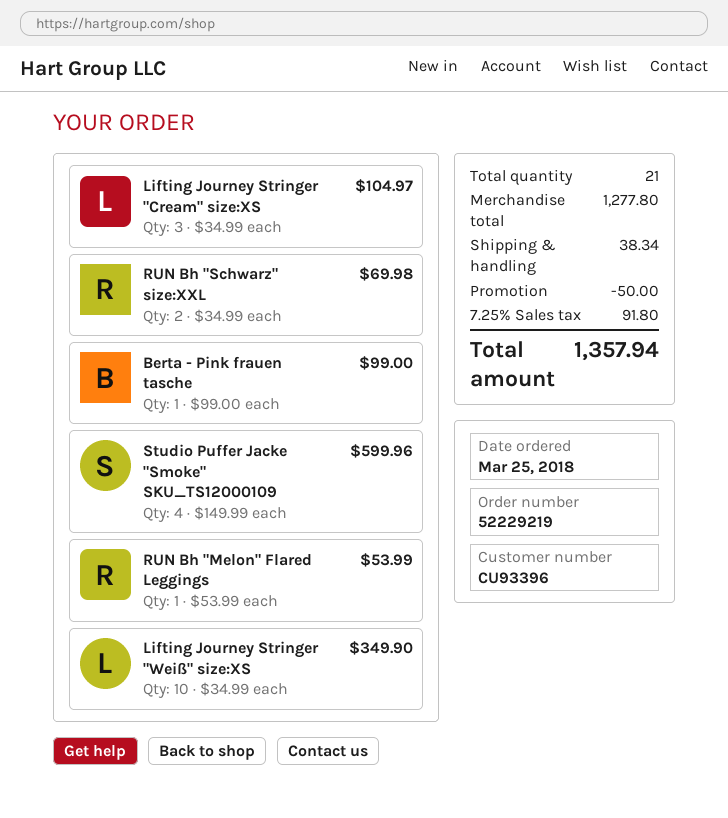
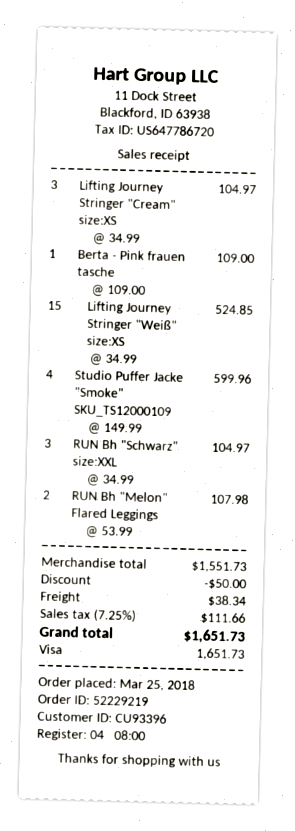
RUN Bh "Schwarz" size:XXL: 2 x 34.99 = 69.98 -> 3 x 34.99 = 104.97
Berta - Pink frauen tasche: 1 x 99.00 = 99.00 -> 1 x 109.00 = 109.00
RUN Bh "Melon" Flared Leggings: 1 x 53.99 = 53.99 -> 2 x 53.99 = 107.98
Lifting Journey Stringer "Weiß" size:XS: 10 x 34.99 = 349.90 -> 15 x 34.99 = 524.85
subtotal: 1277.80 -> 1551.73
tax: 7.25% = 91.80 -> 7.25% = 111.66
total: 1357.94 -> 1651.73

